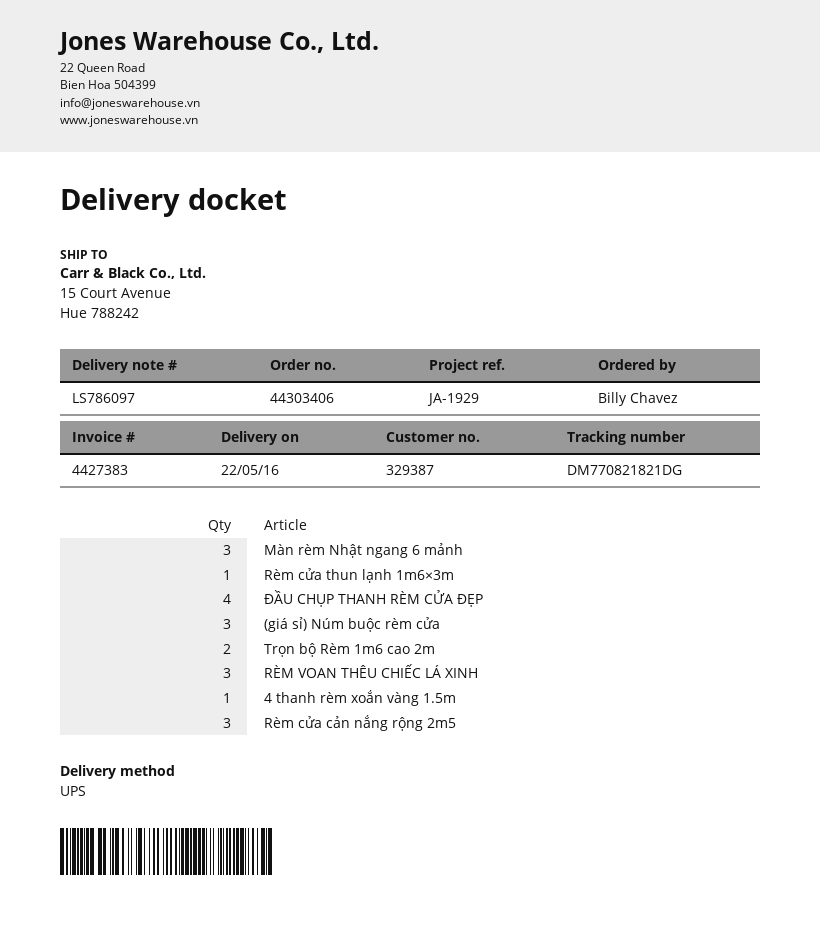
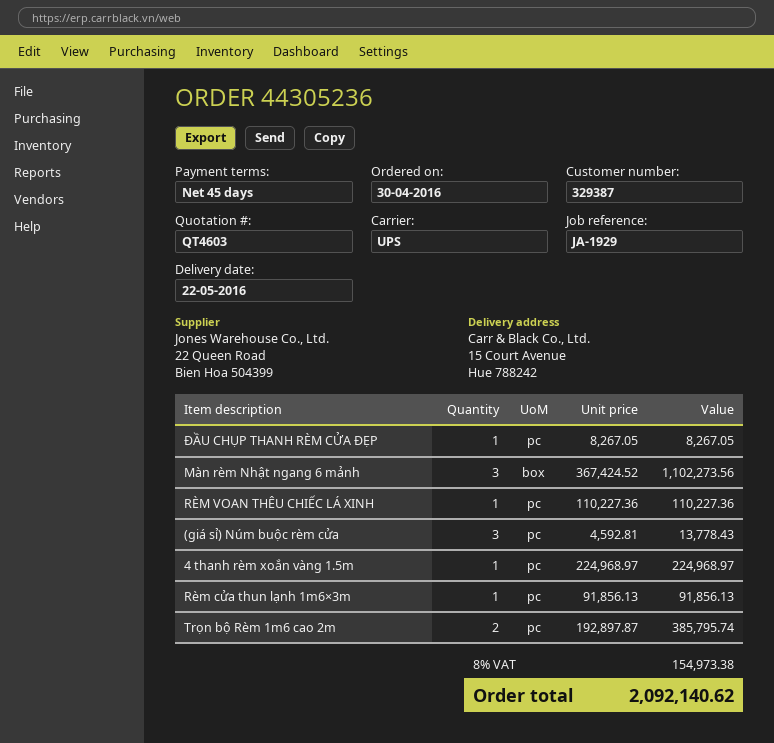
order number: 44303406 -> 44305236
ĐẦU CHỤP THANH RÈM CỬA ĐẸP: 4 -> 1
RÈM VOAN THÊU CHIẾC LÁ XINH: 3 -> 1
Rèm cửa cản nắng rộng 2m5: 3 -> none

